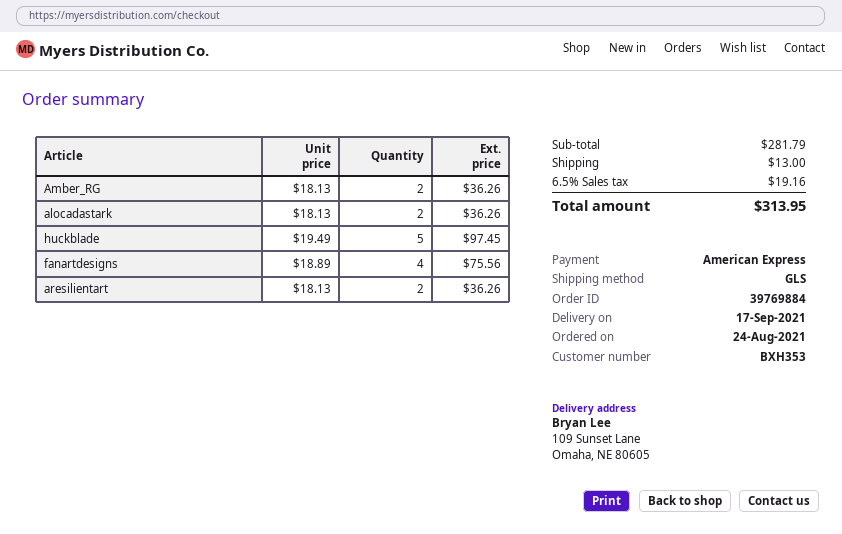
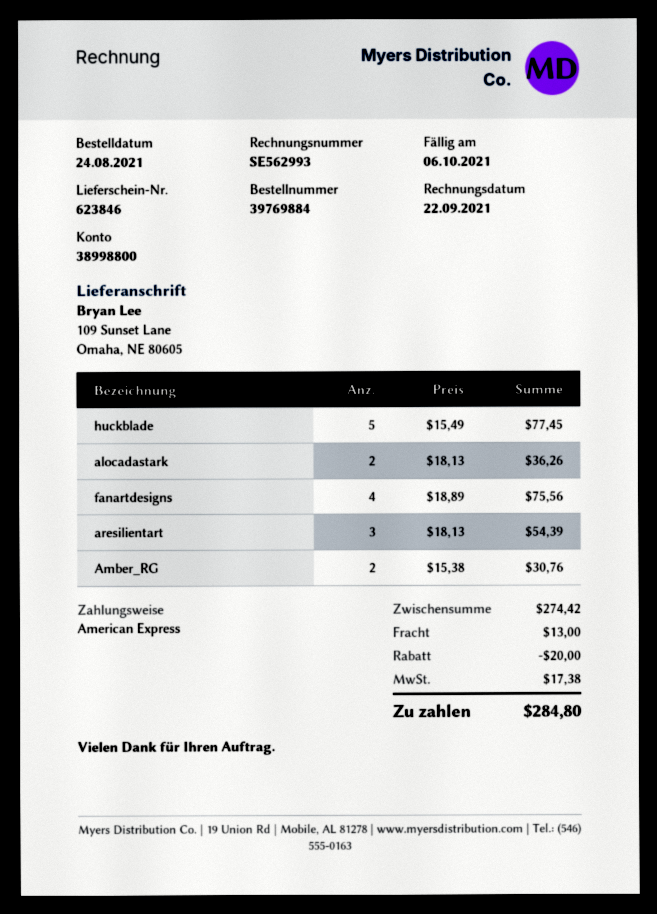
Amber_RG: 2 x 18.13 = 36.26 -> 2 x 15.38 = 30.76
huckblade: 5 x 19.49 = 97.45 -> 5 x 15.49 = 77.45
aresilientart: 2 x 18.13 = 36.26 -> 3 x 18.13 = 54.39
subtotal: 281.79 -> 274.42
discount: none -> 20.00
tax: 19.16 -> 17.38
total: 313.95 -> 284.80

